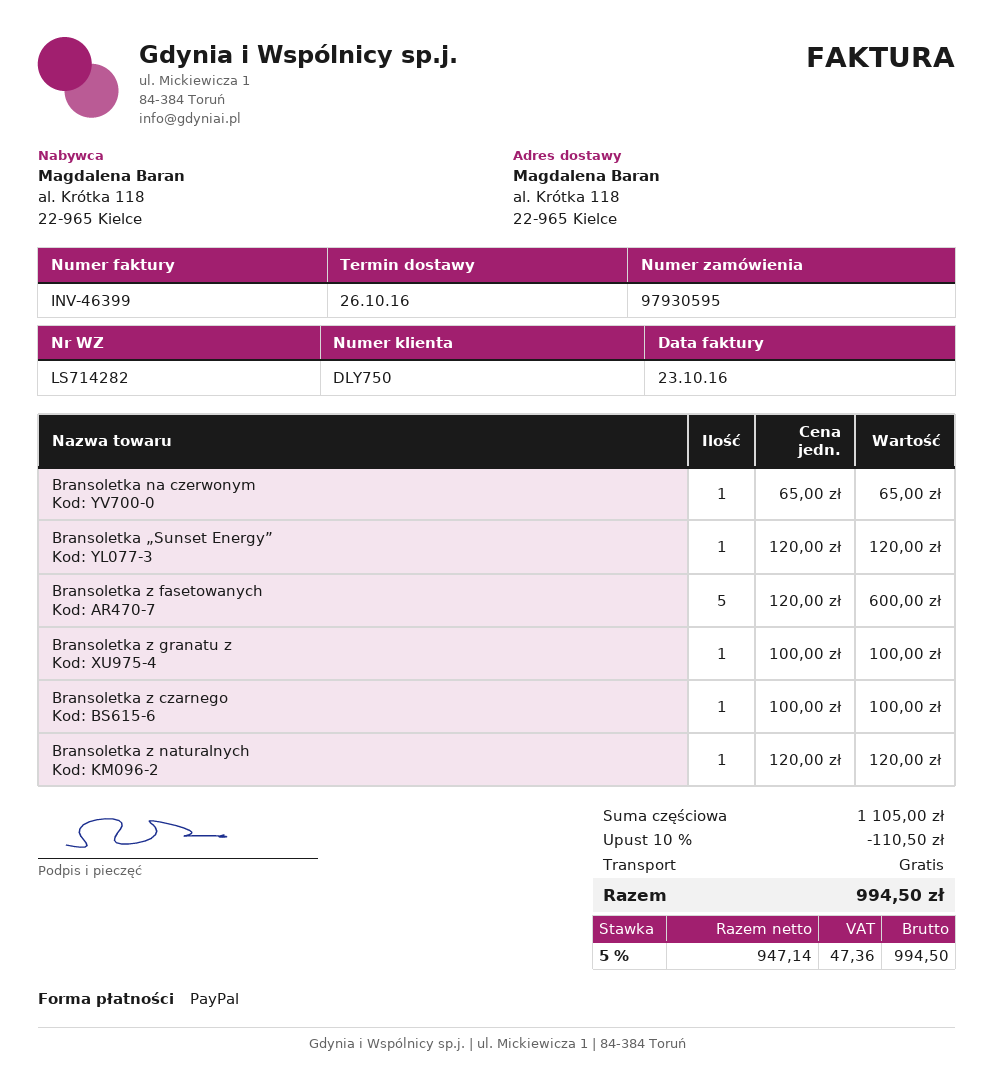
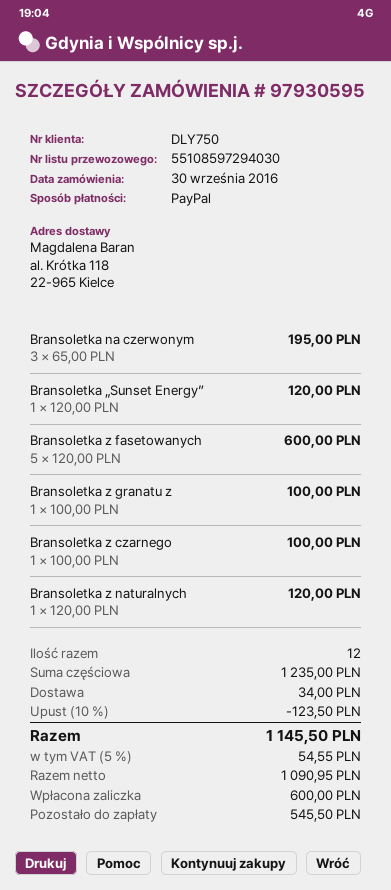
Bransoletka na czerwonym: 1 x 65.00 = 65.00 -> 3 x 65.00 = 195.00
subtotal: 1105.00 -> 1235.00
discount: 10% = 110.50 -> 10% = 123.50
shipping: 0.00 -> 34.00
net: 947.14 -> 1090.95
tax: 5% = 47.36 -> 5% = 54.55
total: 994.50 -> 1145.50

